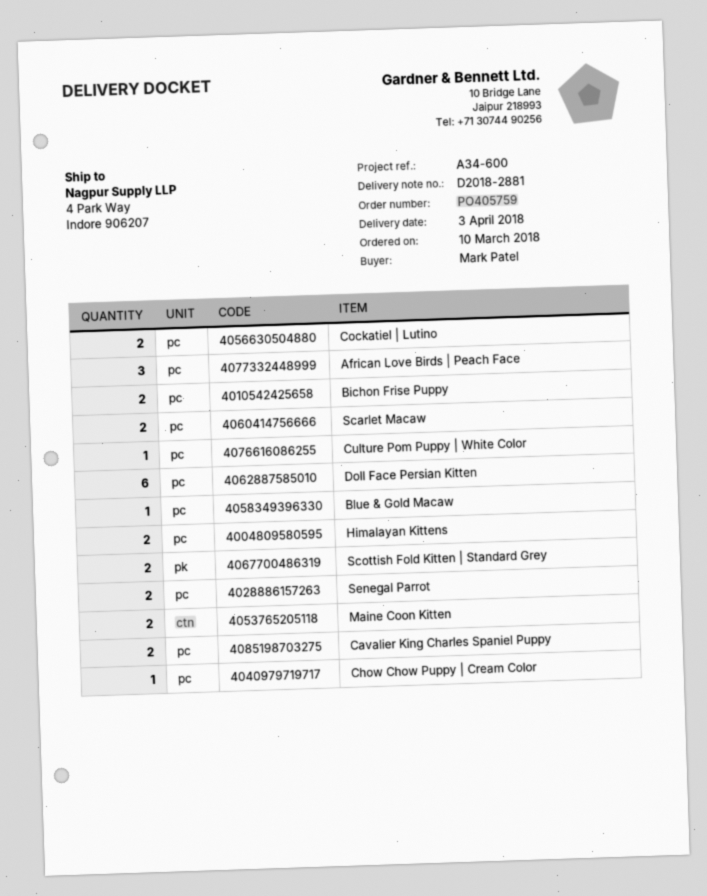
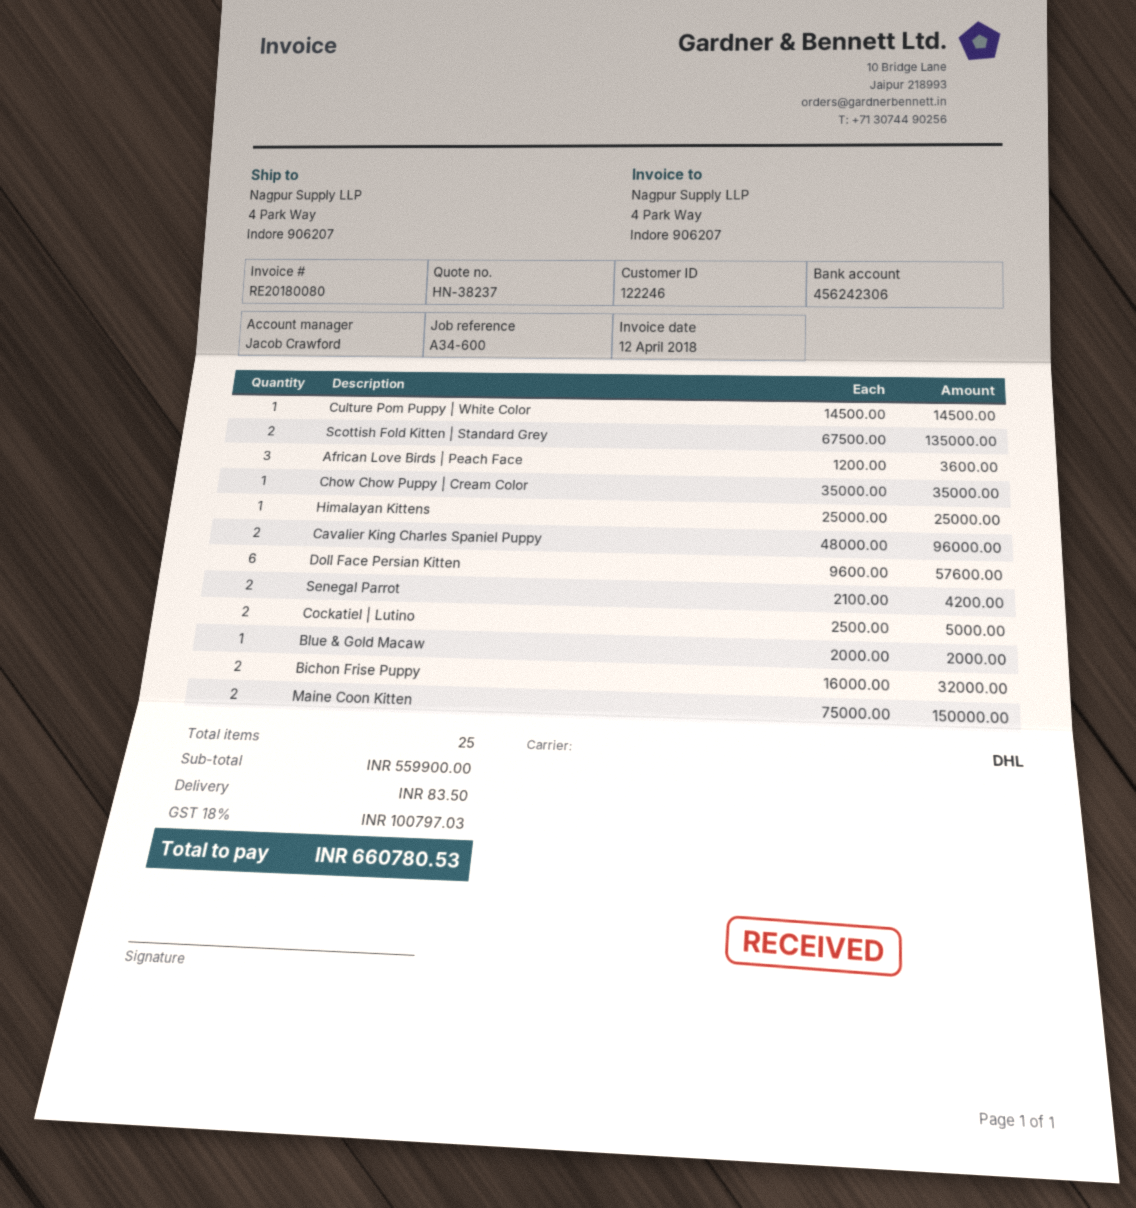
Scarlet Macaw: 2 -> none
Himalayan Kittens: 2 -> 1

